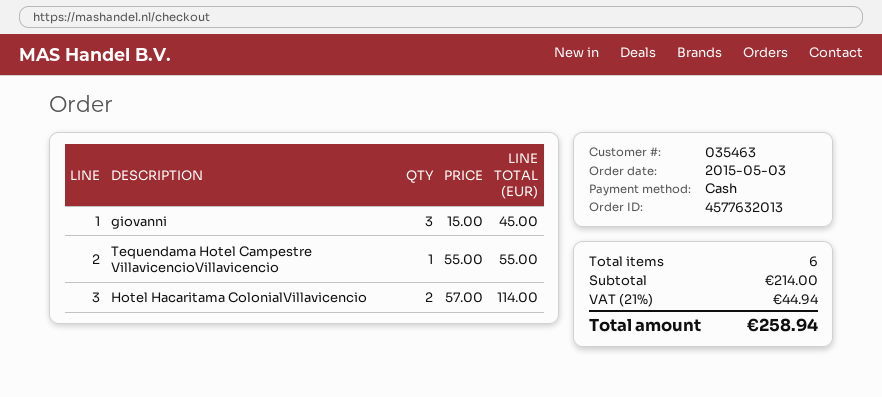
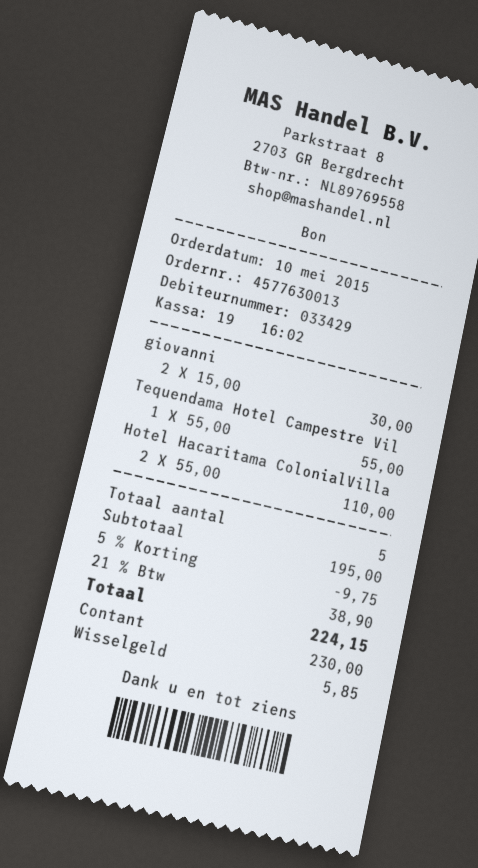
order number: 4577632013 -> 4577630013
order date: 2015-05-03 -> 2015-05-10
customer number: 035463 -> 033429
giovanni: 3 x 15.00 = 45.00 -> 2 x 15.00 = 30.00
Hotel Hacaritama ColonialVillavicencio: 2 x 57.00 = 114.00 -> 2 x 55.00 = 110.00
total quantity: 6 -> 5
subtotal: 214.00 -> 195.00
discount: none -> 5% = 9.75
tax: 21% = 44.94 -> 21% = 38.90
total: 258.94 -> 224.15

